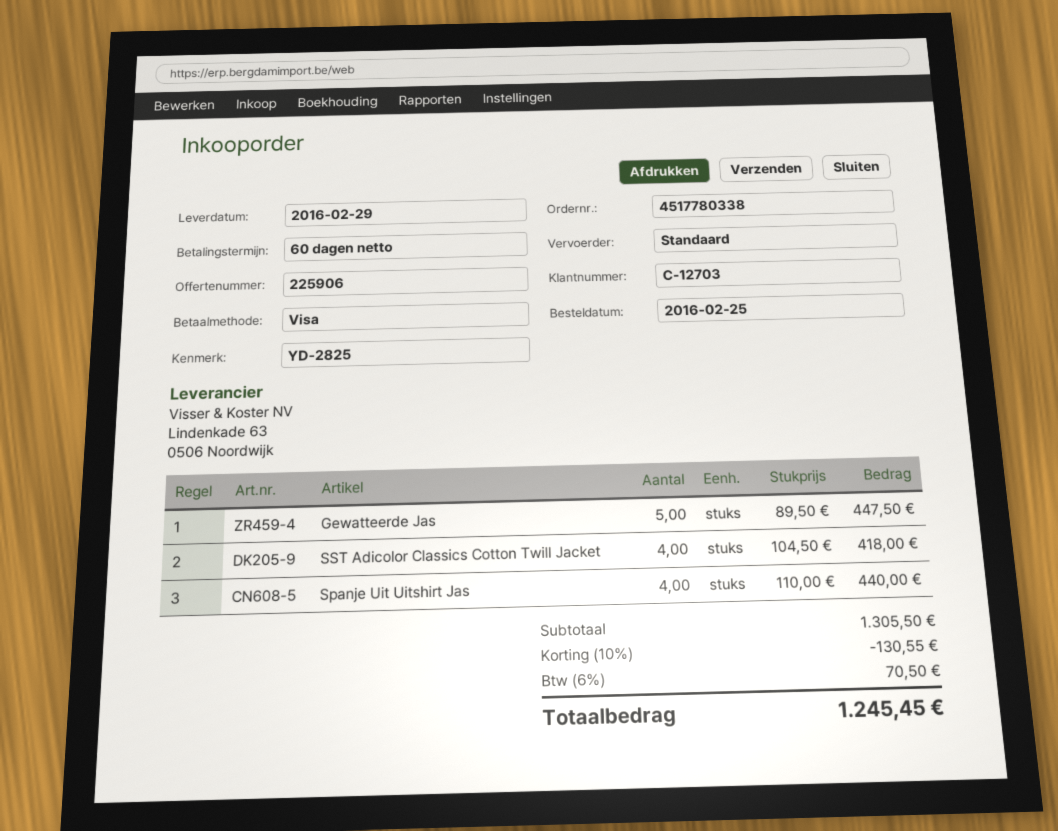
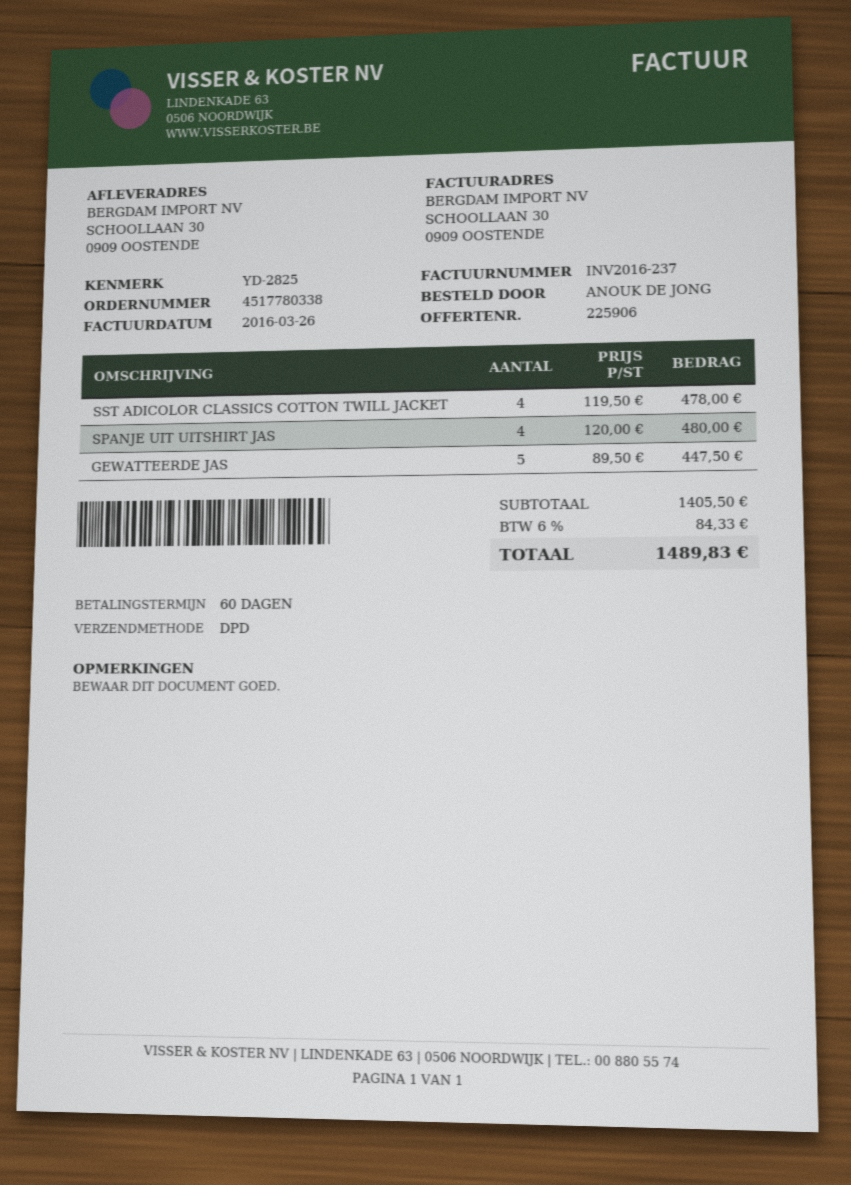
shipping method: standard -> DPD
SST Adicolor Classics Cotton Twill Jacket: 4 x 104.50 = 418.00 -> 4 x 119.50 = 478.00
Spanje Uit Uitshirt Jas: 4 x 110.00 = 440.00 -> 4 x 120.00 = 480.00
subtotal: 1305.50 -> 1405.50
discount: 10% = 130.55 -> none
tax: 6% = 70.50 -> 6% = 84.33
total: 1245.45 -> 1489.83

